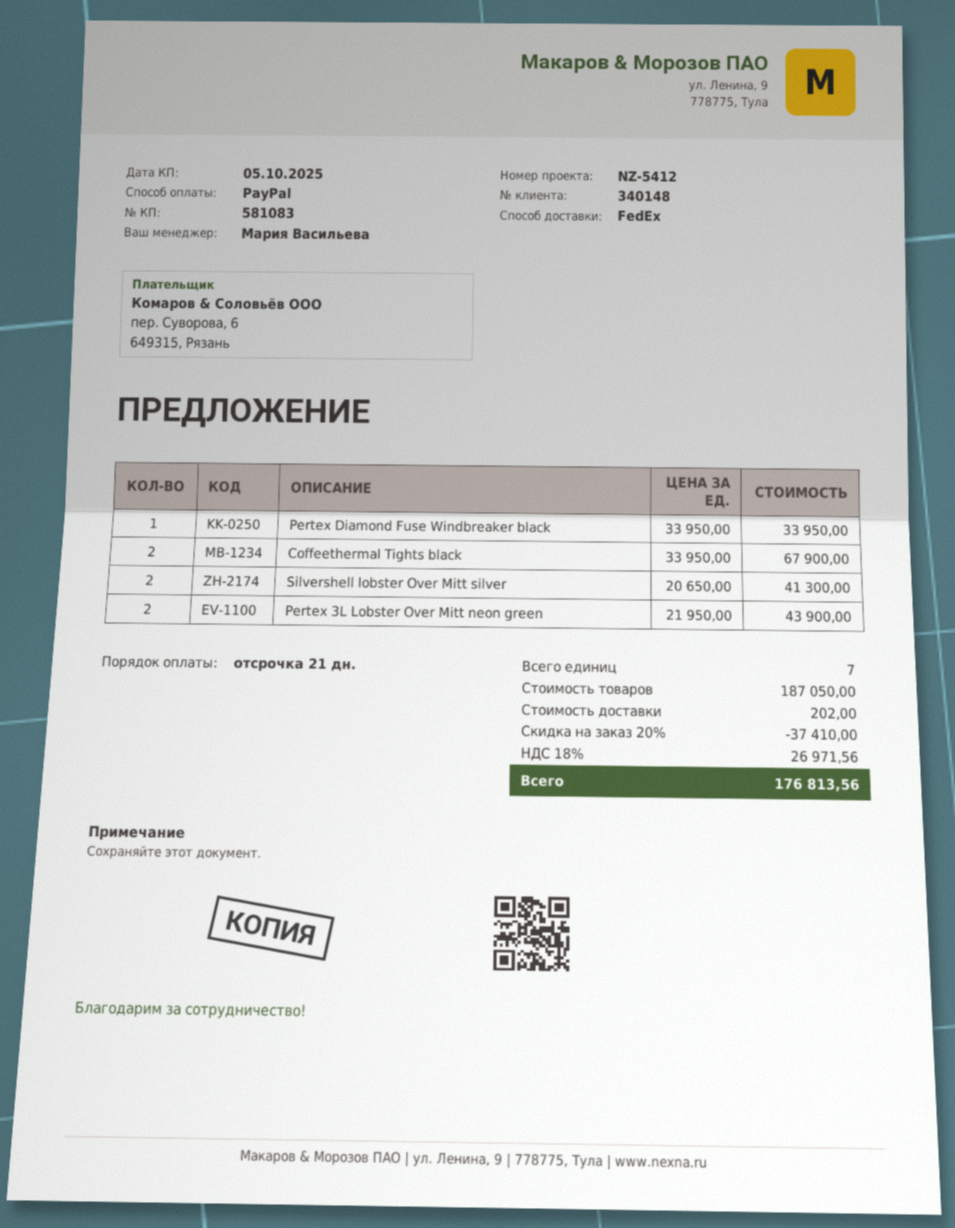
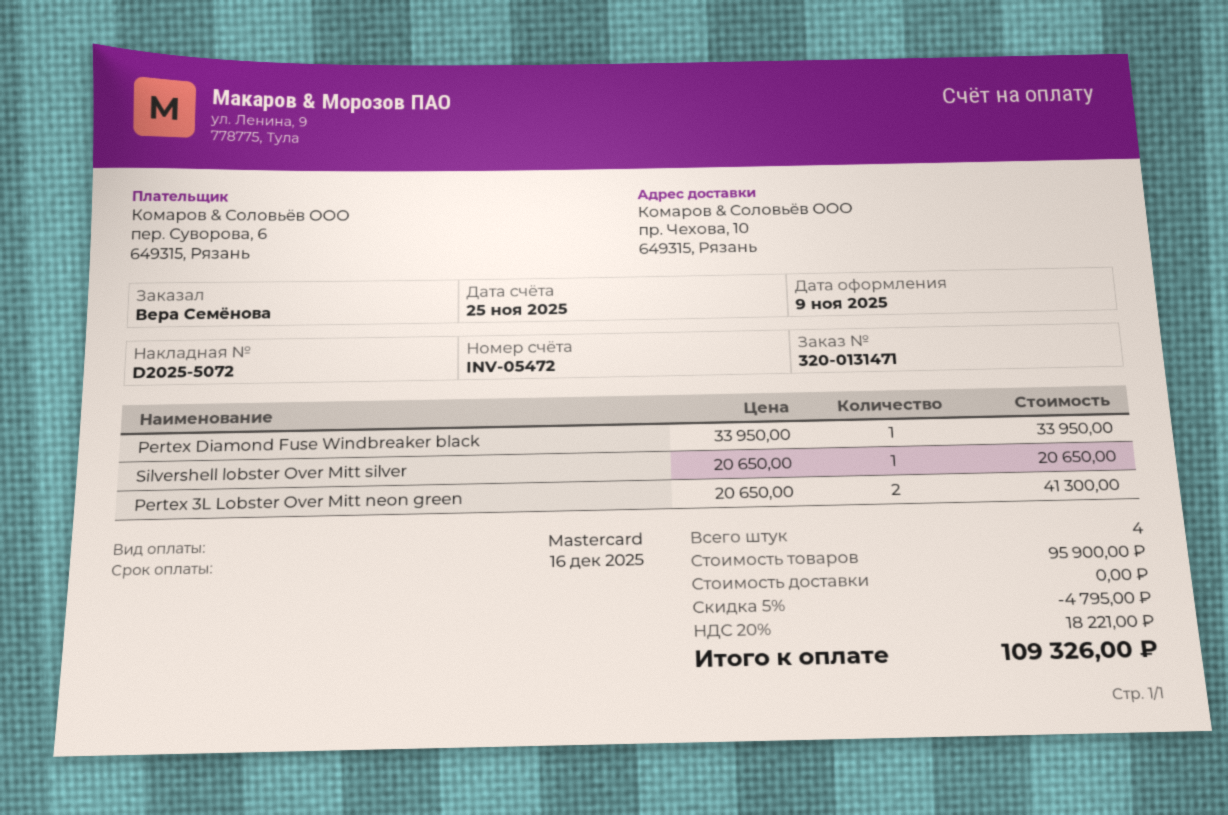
payment method: PayPal -> Mastercard
Coffeethermal Tights black: 2 x 33950.00 = 67900.00 -> none
Silvershell lobster Over Mitt silver: 2 x 20650.00 = 41300.00 -> 1 x 20650.00 = 20650.00
Pertex 3L Lobster Over Mitt neon green: 2 x 21950.00 = 43900.00 -> 2 x 20650.00 = 41300.00
total quantity: 7 -> 4
subtotal: 187050.00 -> 95900.00
discount: 20% = 37410.00 -> 5% = 4795.00
shipping: 202.00 -> 0.00
tax: 18% = 26971.56 -> 20% = 18221.00
total: 176813.56 -> 109326.00

